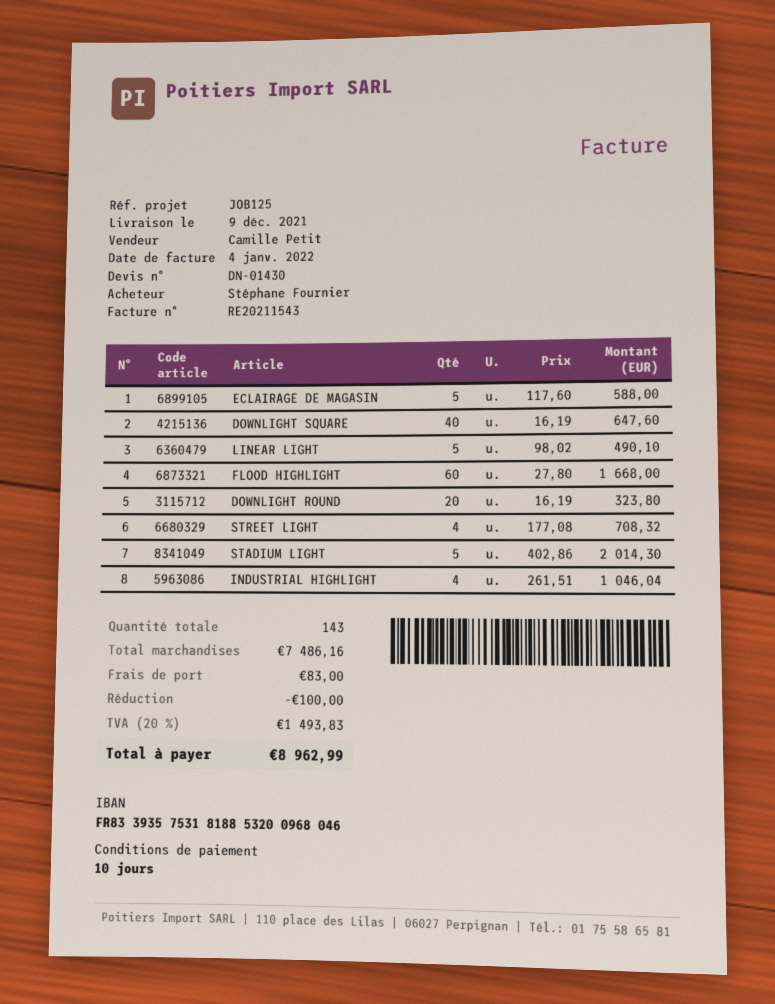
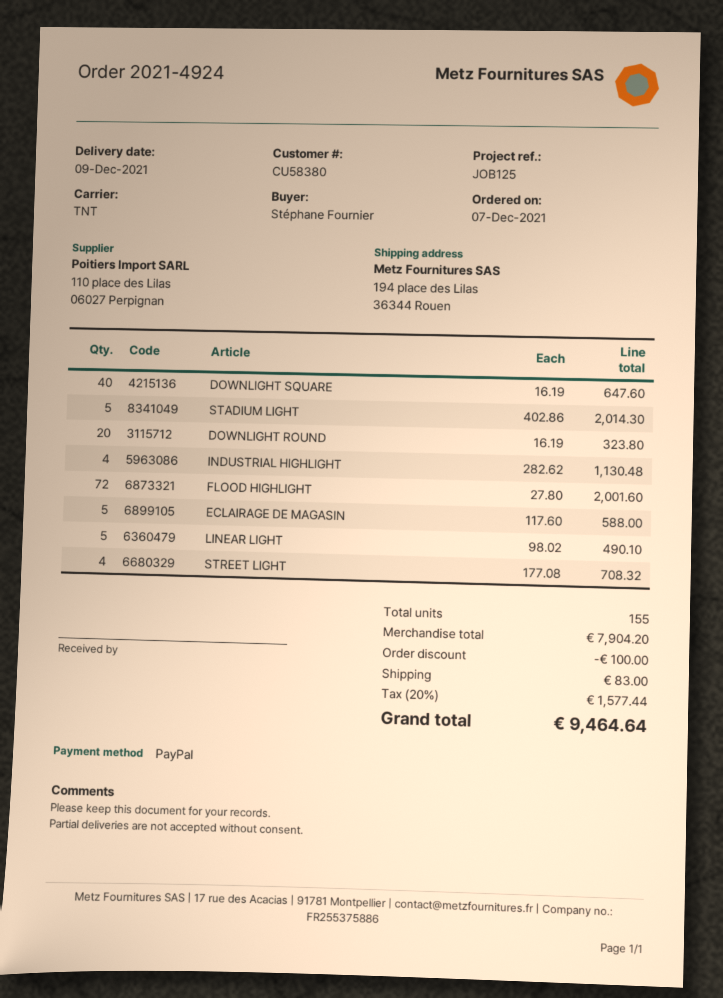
FLOOD HIGHLIGHT: 60 x 27.80 = 1668.00 -> 72 x 27.80 = 2001.60
INDUSTRIAL HIGHLIGHT: 4 x 261.51 = 1046.04 -> 4 x 282.62 = 1130.48
total quantity: 143 -> 155
subtotal: 7486.16 -> 7904.20
tax: 20% = 1493.83 -> 20% = 1577.44
total: 8962.99 -> 9464.64

